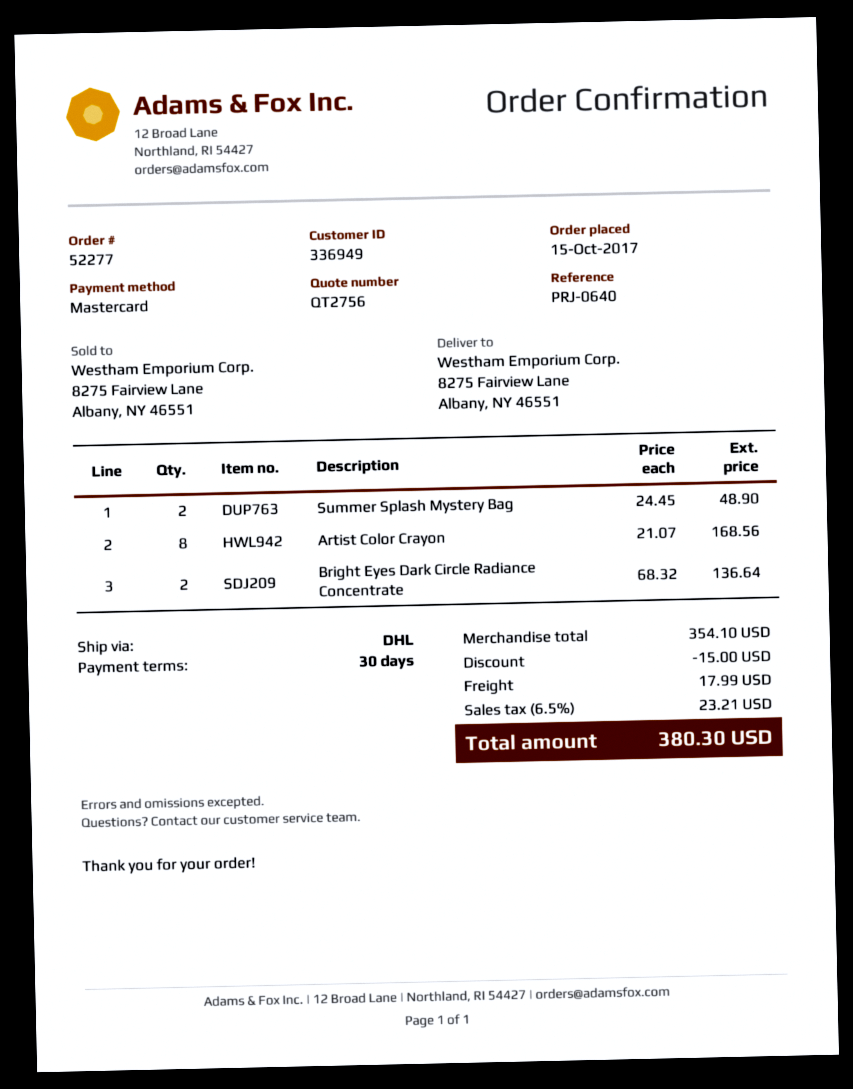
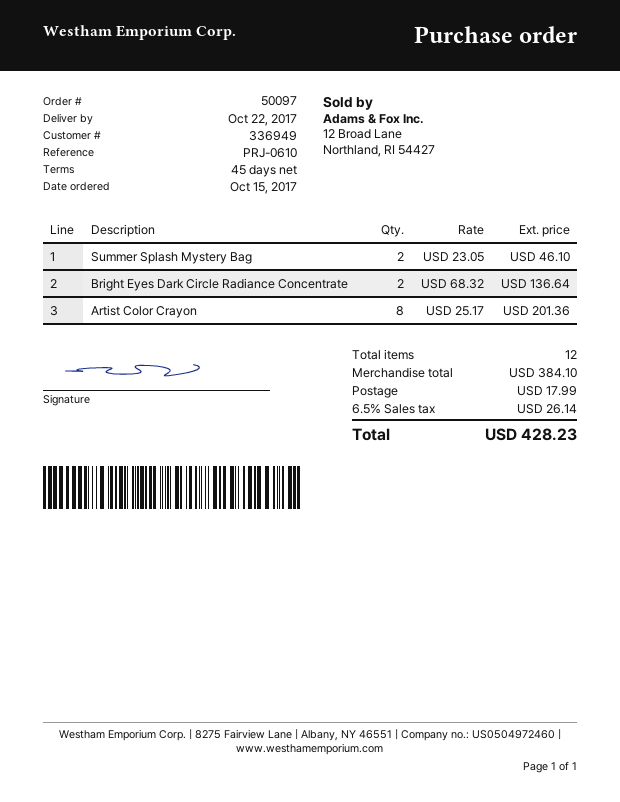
order number: 52277 -> 50097
payment terms: 30 days -> 45 days
reference: PRJ-0640 -> PRJ-0610
Summer Splash Mystery Bag: 2 x 24.45 = 48.90 -> 2 x 23.05 = 46.10
Artist Color Crayon: 8 x 21.07 = 168.56 -> 8 x 25.17 = 201.36
subtotal: 354.10 -> 384.10
discount: 15.00 -> none
tax: 6.5% = 23.21 -> 6.5% = 26.14
total: 380.30 -> 428.23

